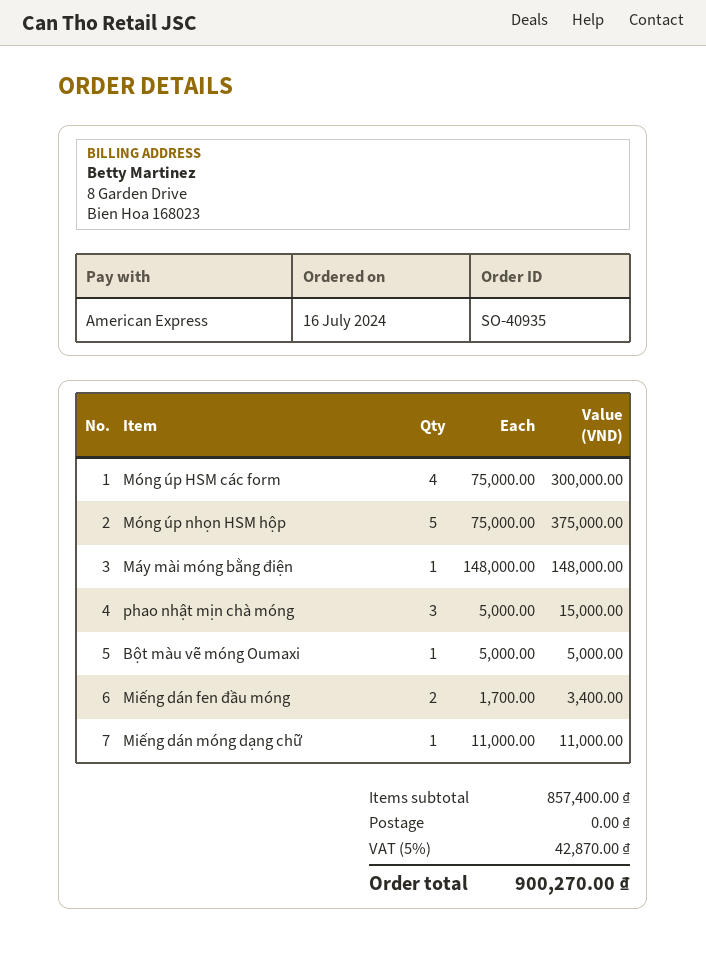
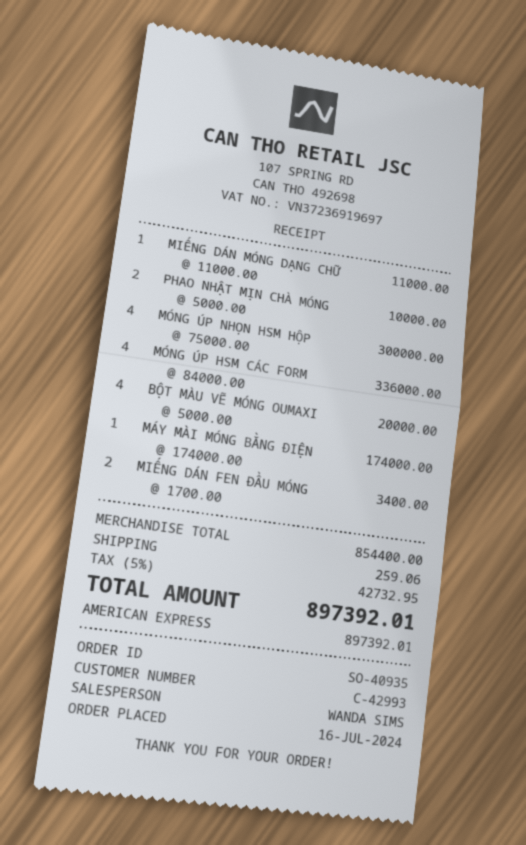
Móng úp HSM các form: 4 x 75000.00 = 300000.00 -> 4 x 84000.00 = 336000.00
Móng úp nhọn HSM hộp: 5 x 75000.00 = 375000.00 -> 4 x 75000.00 = 300000.00
Máy mài móng bằng điện: 1 x 148000.00 = 148000.00 -> 1 x 174000.00 = 174000.00
phao nhật mịn chà móng: 3 x 5000.00 = 15000.00 -> 2 x 5000.00 = 10000.00
Bột màu vẽ móng Oumaxi: 1 x 5000.00 = 5000.00 -> 4 x 5000.00 = 20000.00
subtotal: 857400.00 -> 854400.00
shipping: 0.00 -> 259.06
tax: 5% = 42870.00 -> 5% = 42732.95
total: 900270.00 -> 897392.01

